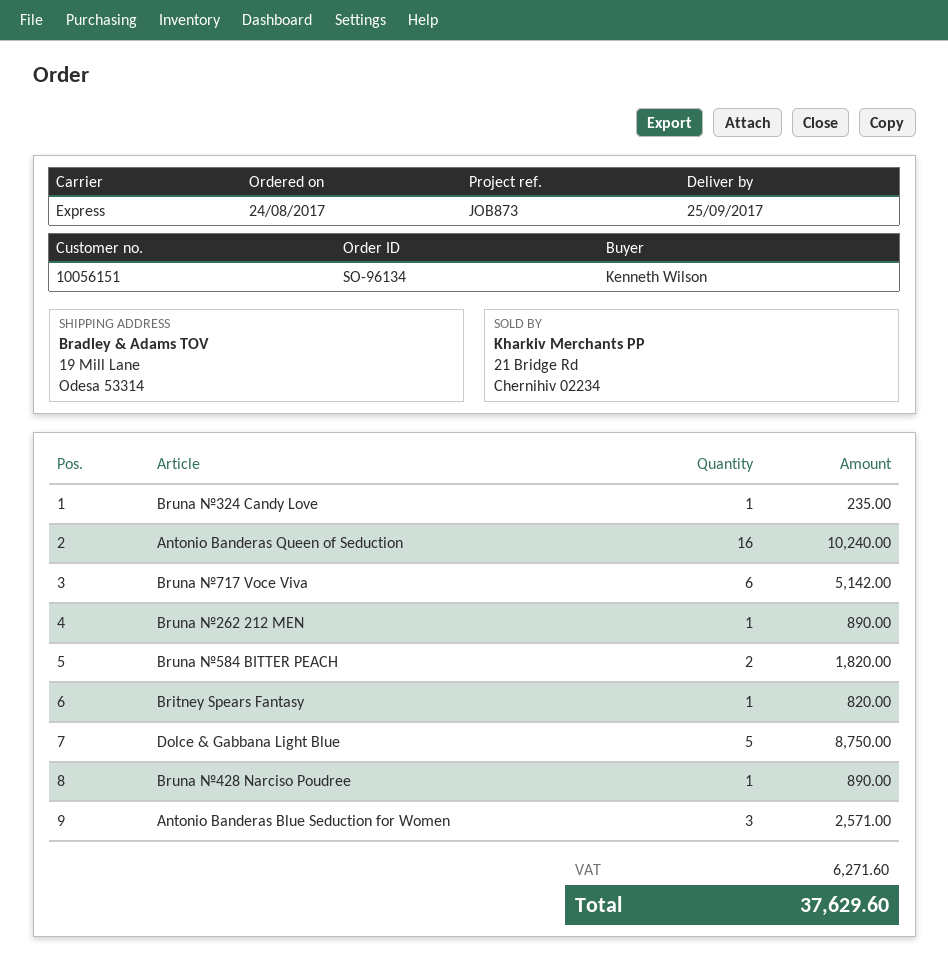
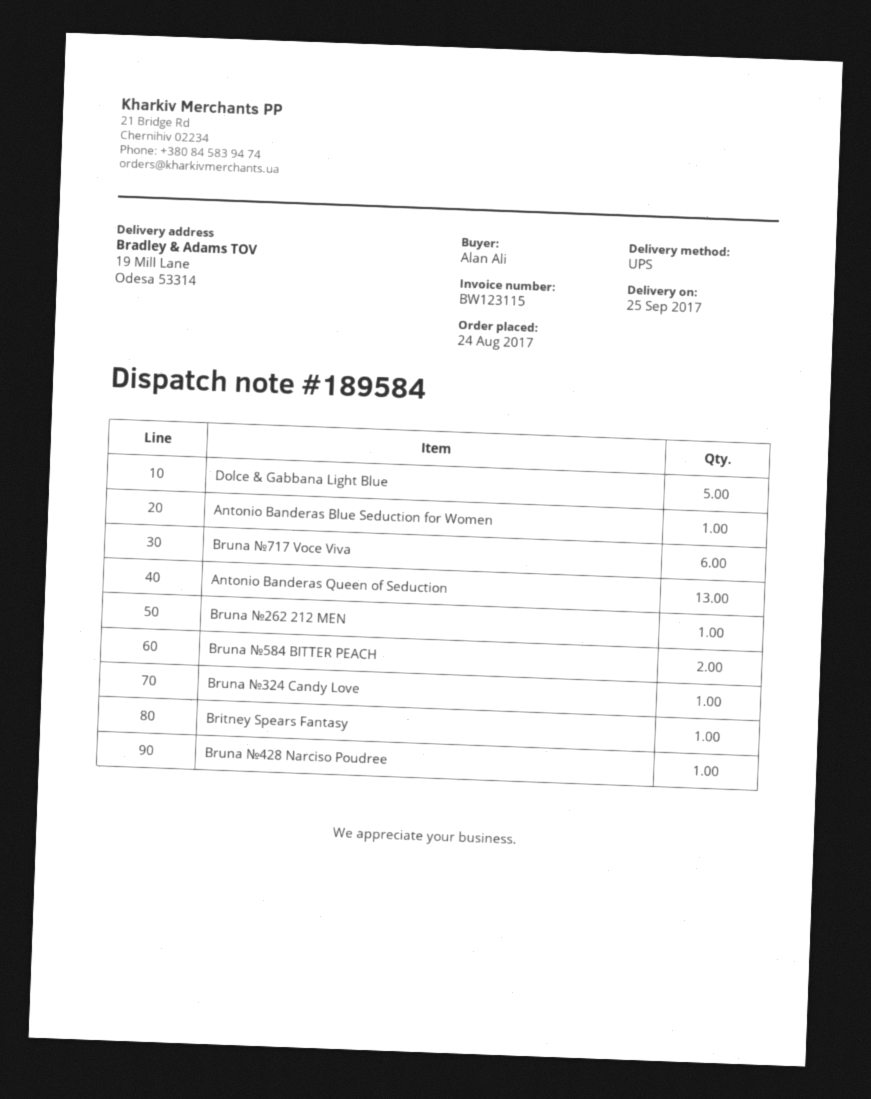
ordered by: Kenneth Wilson -> Alan Ali
shipping method: express -> UPS
Antonio Banderas Queen of Seduction: 16 -> 13
Antonio Banderas Blue Seduction for Women: 3 -> 1

